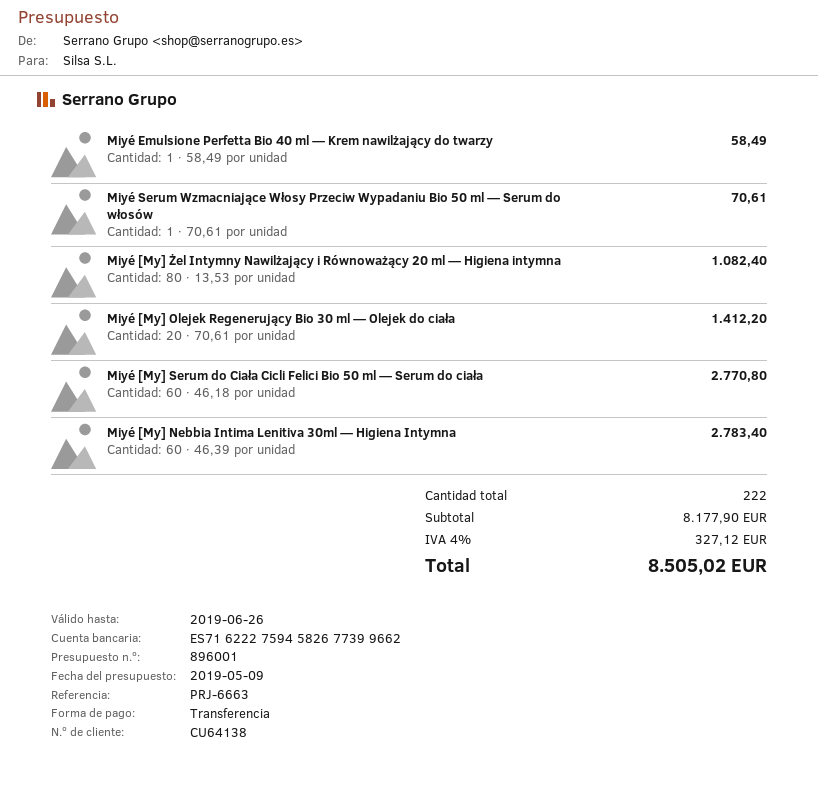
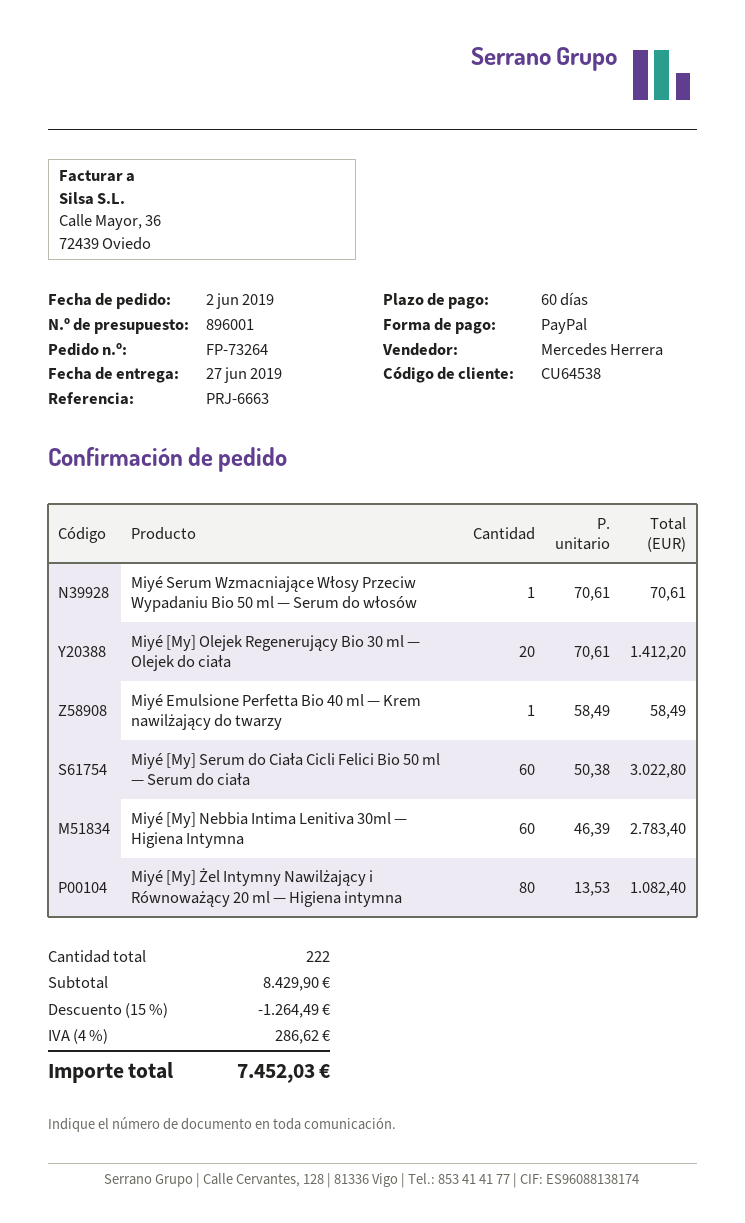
customer number: CU64138 -> CU64538
payment method: bank transfer -> PayPal
Miyé [My] Serum do Ciała Cicli Felici Bio 50 ml — Serum do ciała: 60 x 46.18 = 2770.80 -> 60 x 50.38 = 3022.80
subtotal: 8177.90 -> 8429.90
discount: none -> 15% = 1264.49
tax: 4% = 327.12 -> 4% = 286.62
total: 8505.02 -> 7452.03

